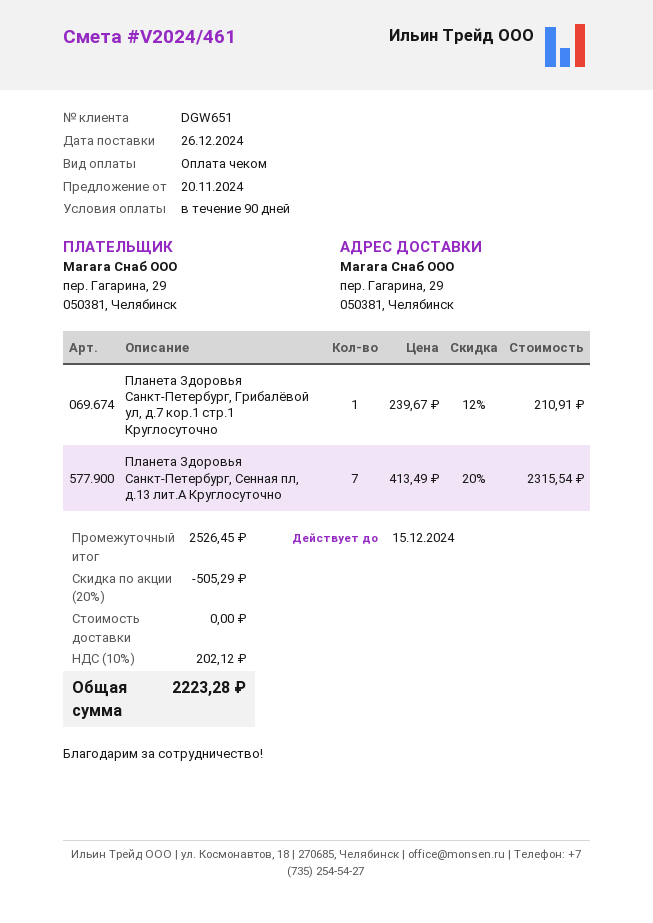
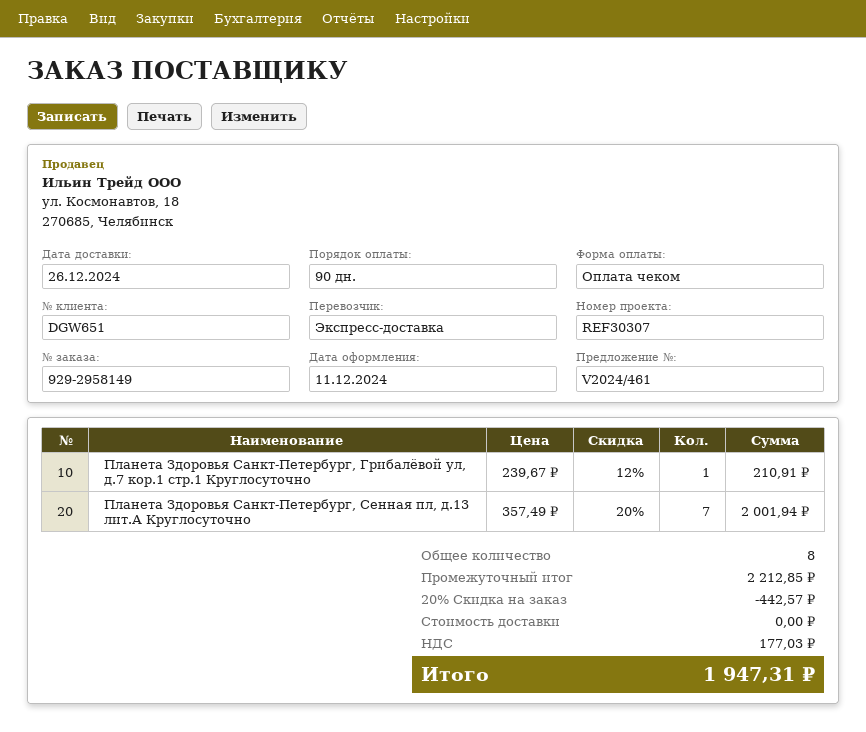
Планета Здоровья Санкт-Петербург, Сенная пл, д.13 лит.А Круглосуточно: 7 x 413.49 - 20% = 2315.54 -> 7 x 357.49 - 20% = 2001.94
subtotal: 2526.45 -> 2212.85
discount: 20% = 505.29 -> 20% = 442.57
tax: 202.12 -> 177.03
total: 2223.28 -> 1947.31

